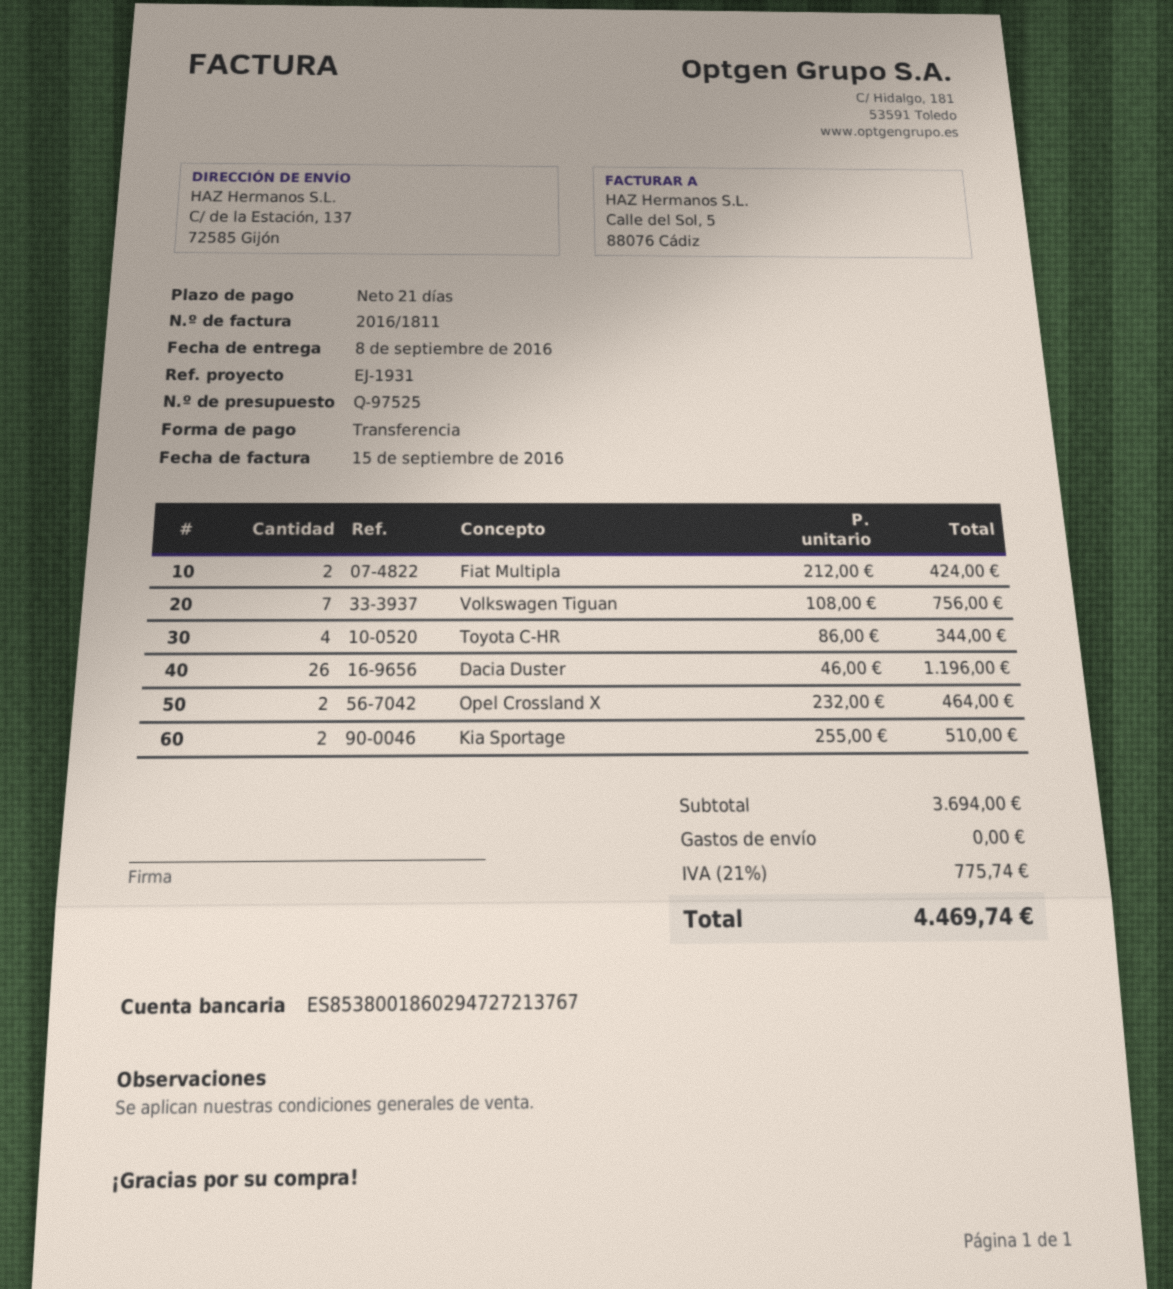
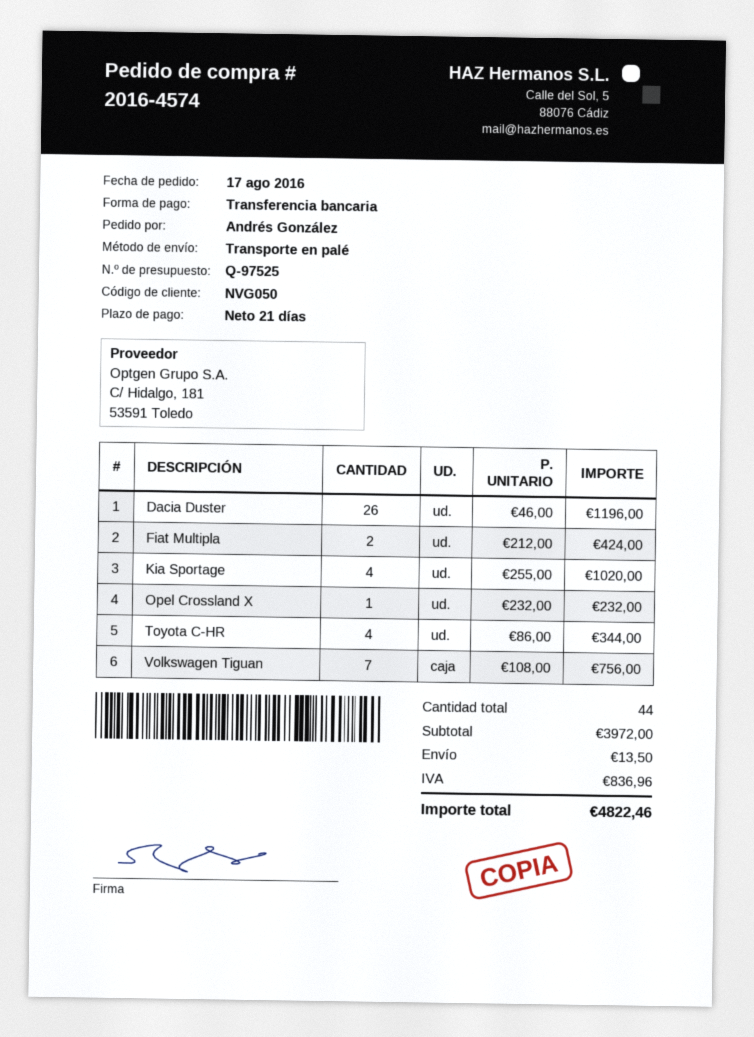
Opel Crossland X: 2 x 232.00 = 464.00 -> 1 x 232.00 = 232.00
Kia Sportage: 2 x 255.00 = 510.00 -> 4 x 255.00 = 1020.00
subtotal: 3694.00 -> 3972.00
shipping: 0.00 -> 13.50
tax: 775.74 -> 836.96
total: 4469.74 -> 4822.46

